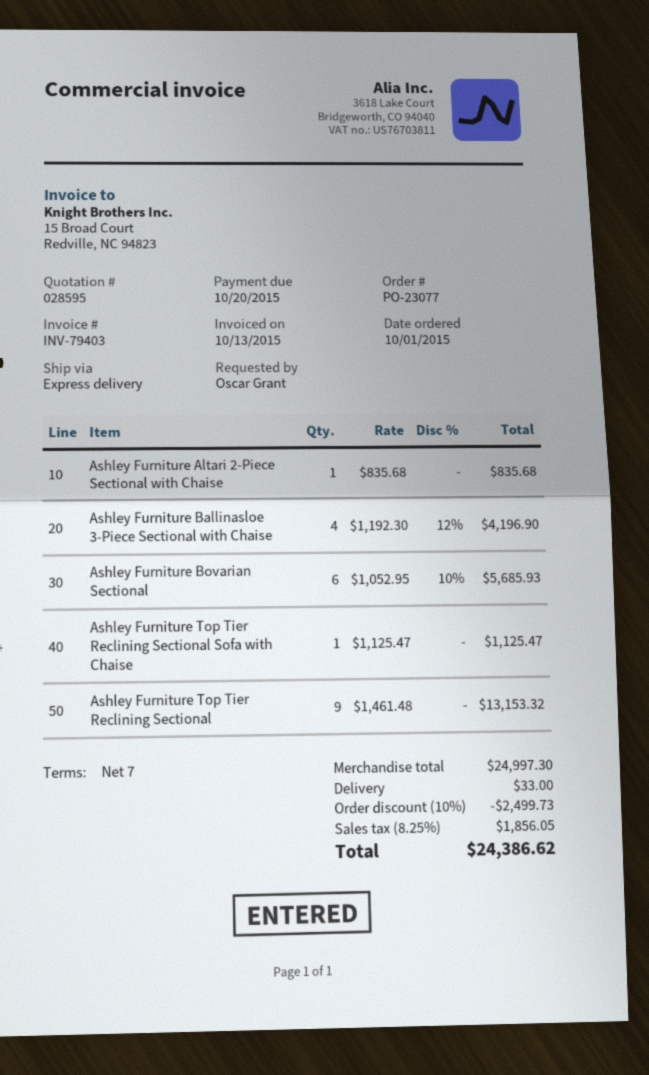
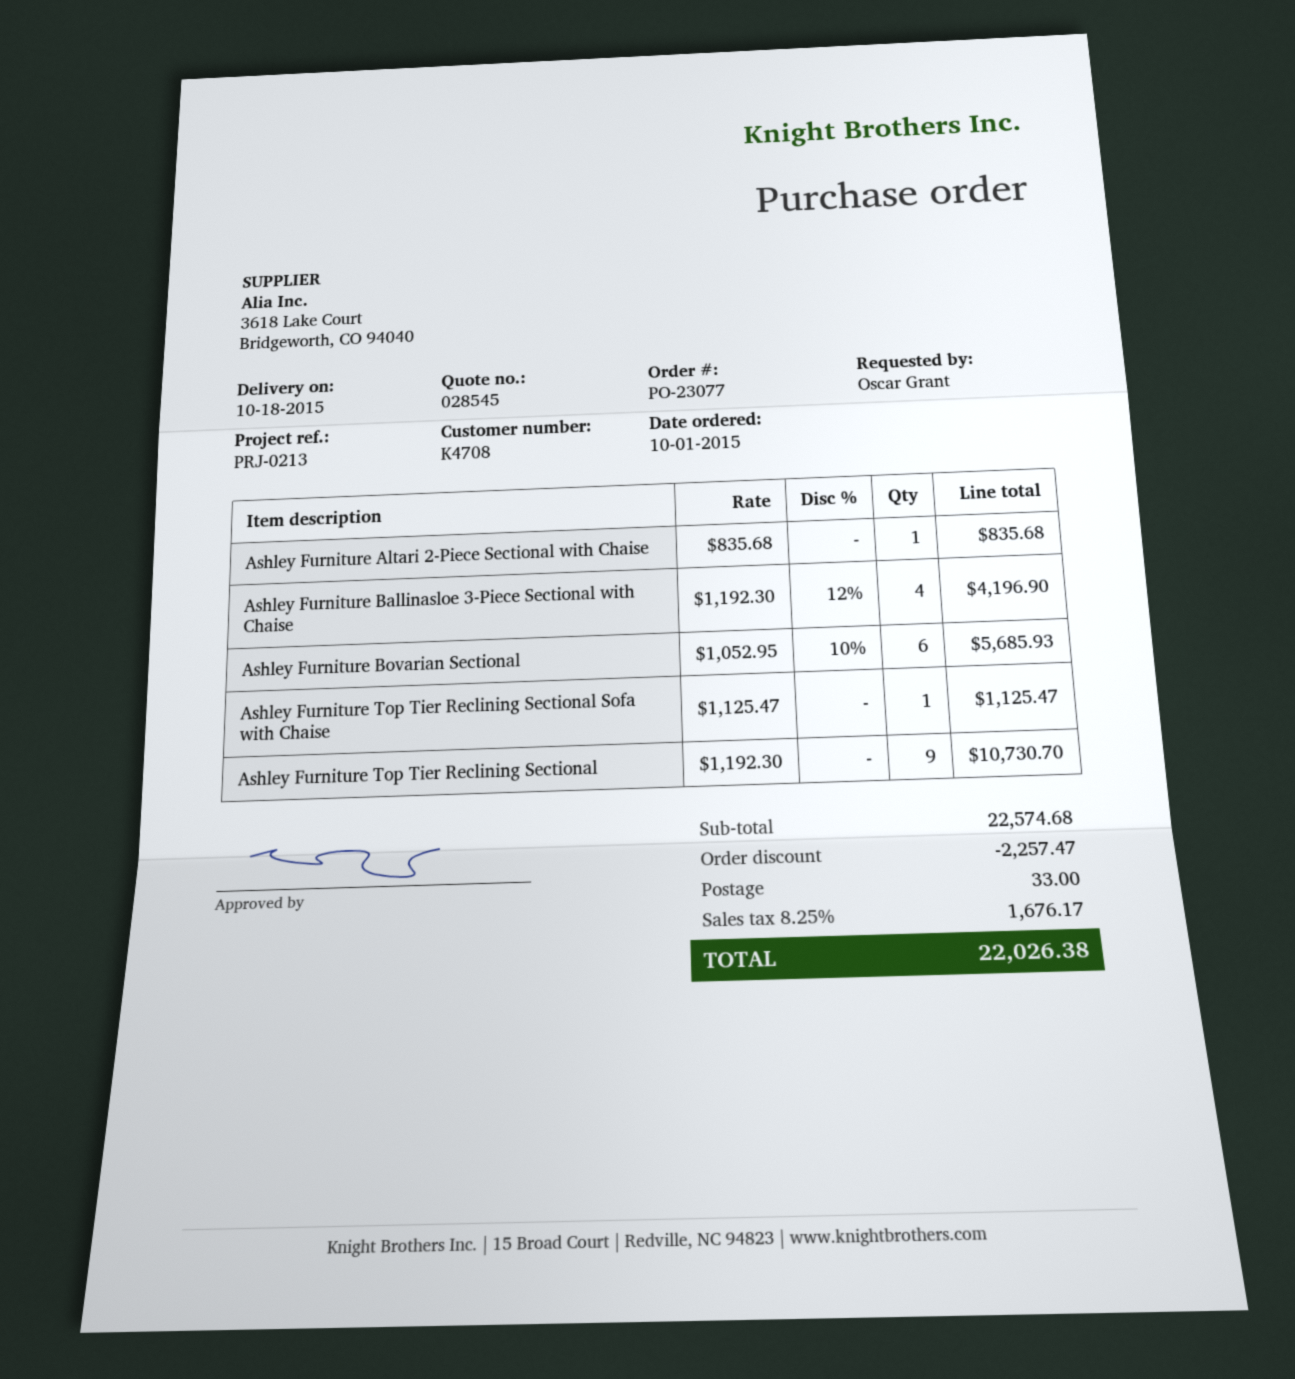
quote number: 028595 -> 028545
Ashley Furniture Top Tier Reclining Sectional: 9 x 1461.48 = 13153.32 -> 9 x 1192.30 = 10730.70
subtotal: 24997.30 -> 22574.68
discount: 2499.73 -> 2257.47
tax: 8.25% = 1856.05 -> 8.25% = 1676.17
total: 24386.62 -> 22026.38

